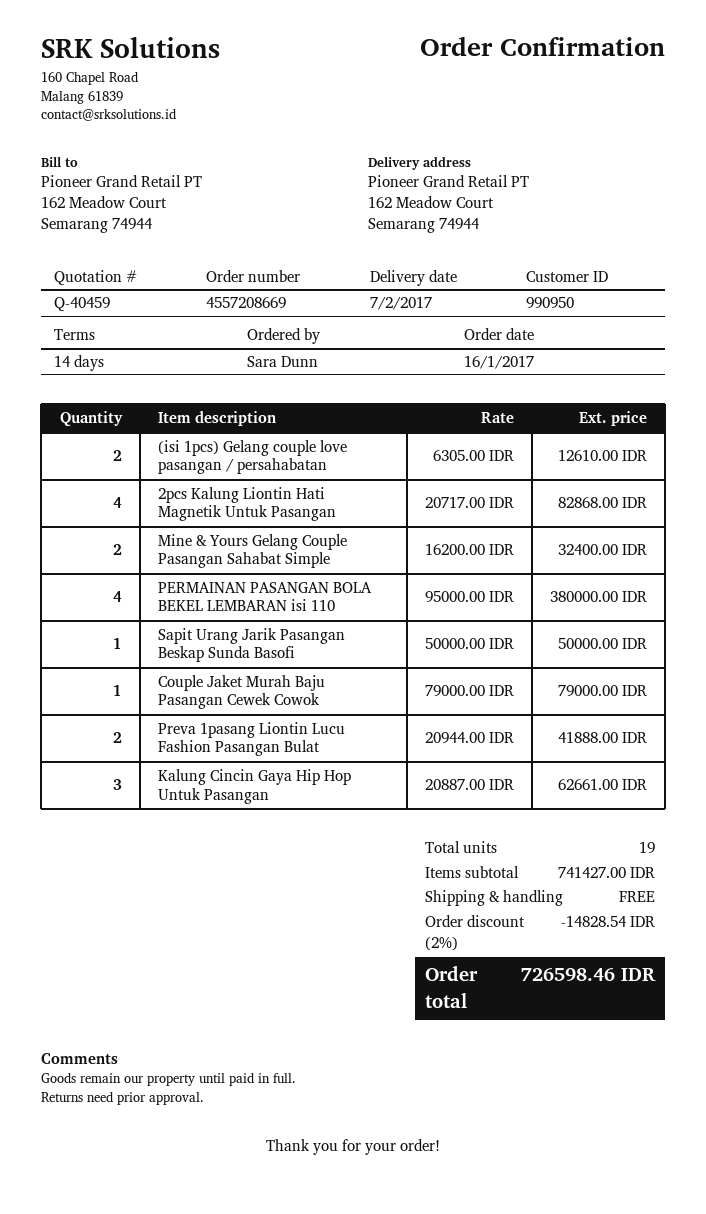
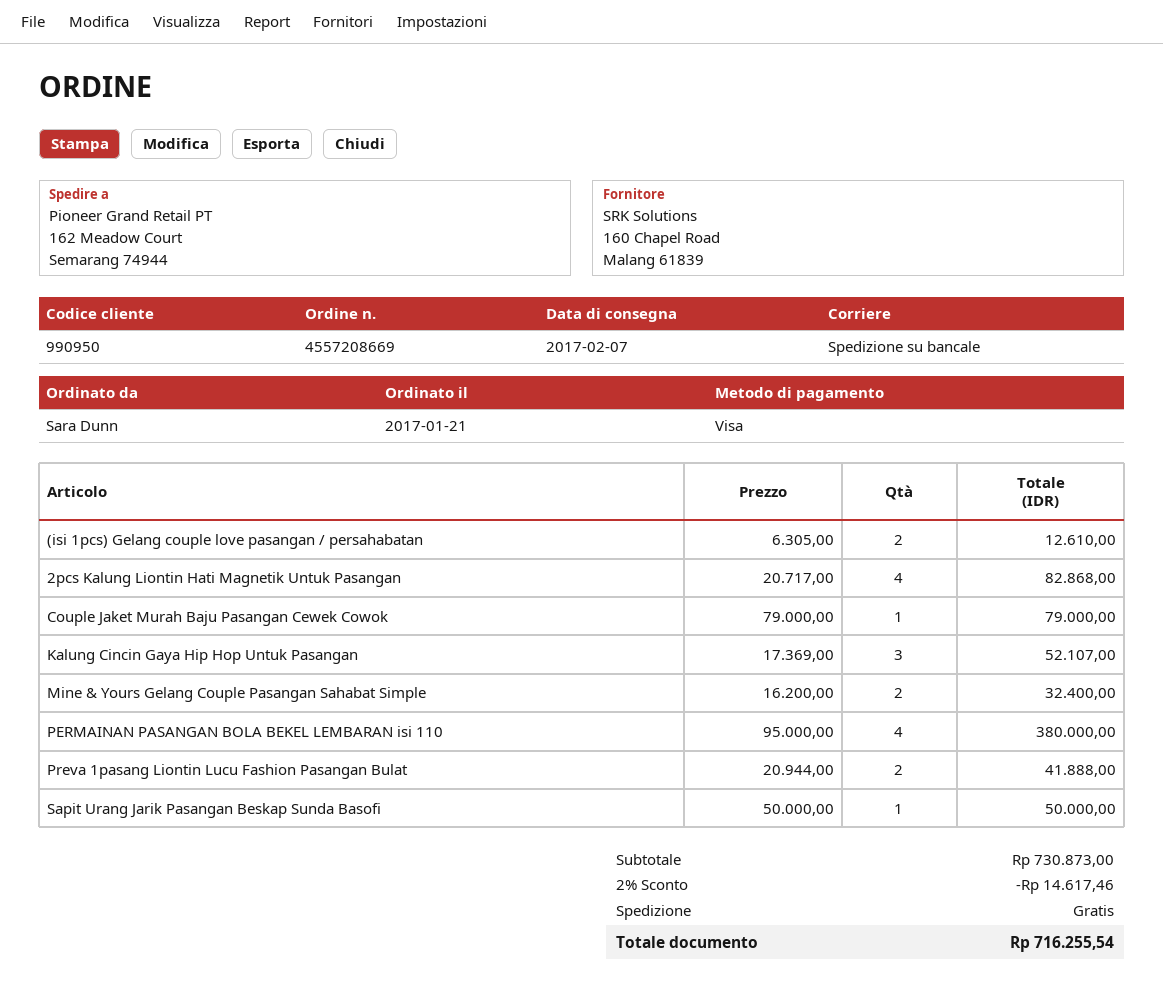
order date: 2017-01-16 -> 2017-01-21
Kalung Cincin Gaya Hip Hop Untuk Pasangan: 3 x 20887.00 = 62661.00 -> 3 x 17369.00 = 52107.00
subtotal: 741427.00 -> 730873.00
discount: 2% = 14828.54 -> 2% = 14617.46
total: 726598.46 -> 716255.54

